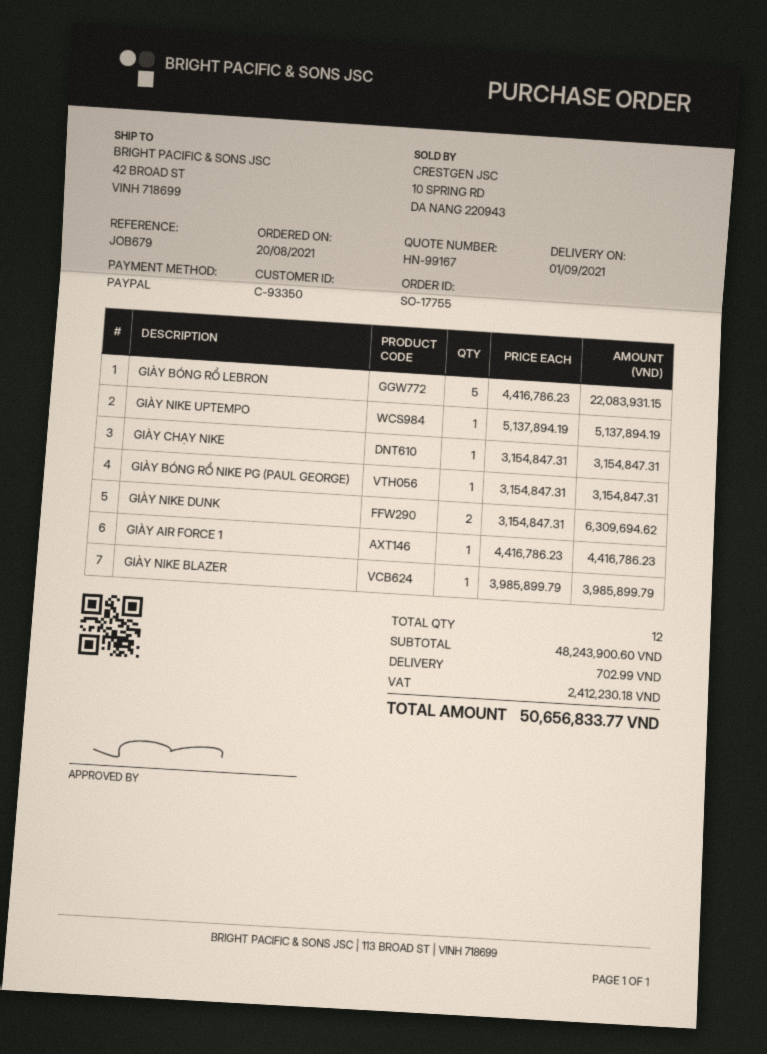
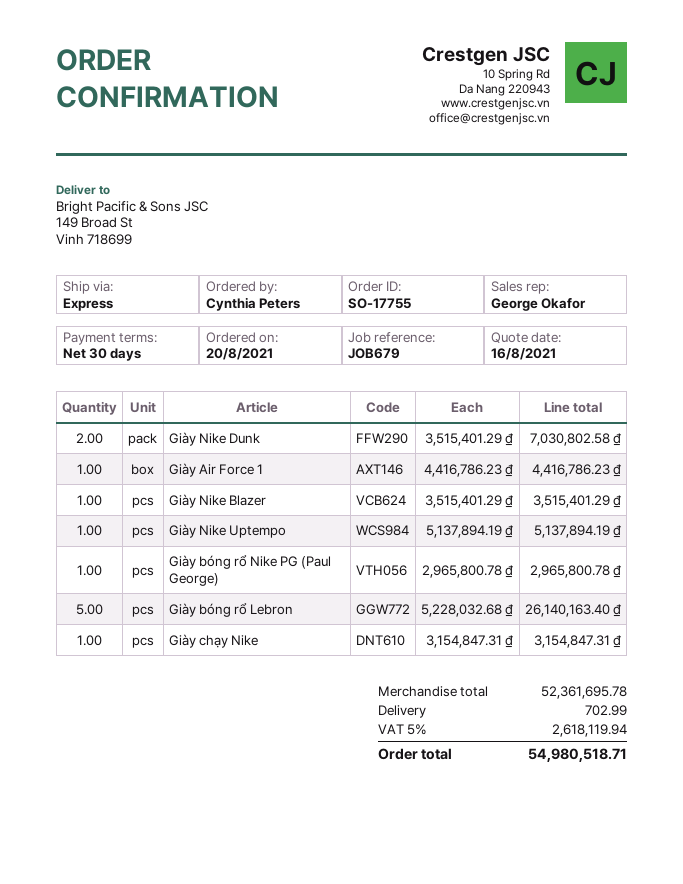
ship to: 42 BROAD ST, VINH 718699 -> 149 Broad St, Vinh 718699
GIÀY BÓNG RỔ LEBRON: 5 x 4416786.23 = 22083931.15 -> 5 x 5228032.68 = 26140163.40
GIÀY BÓNG RỔ NIKE PG (PAUL GEORGE): 1 x 3154847.31 = 3154847.31 -> 1 x 2965800.78 = 2965800.78
GIÀY NIKE DUNK: 2 x 3154847.31 = 6309694.62 -> 2 x 3515401.29 = 7030802.58
GIÀY NIKE BLAZER: 1 x 3985899.79 = 3985899.79 -> 1 x 3515401.29 = 3515401.29
subtotal: 48243900.60 -> 52361695.78
tax: 2412230.18 -> 2618119.94
total: 50656833.77 -> 54980518.71

